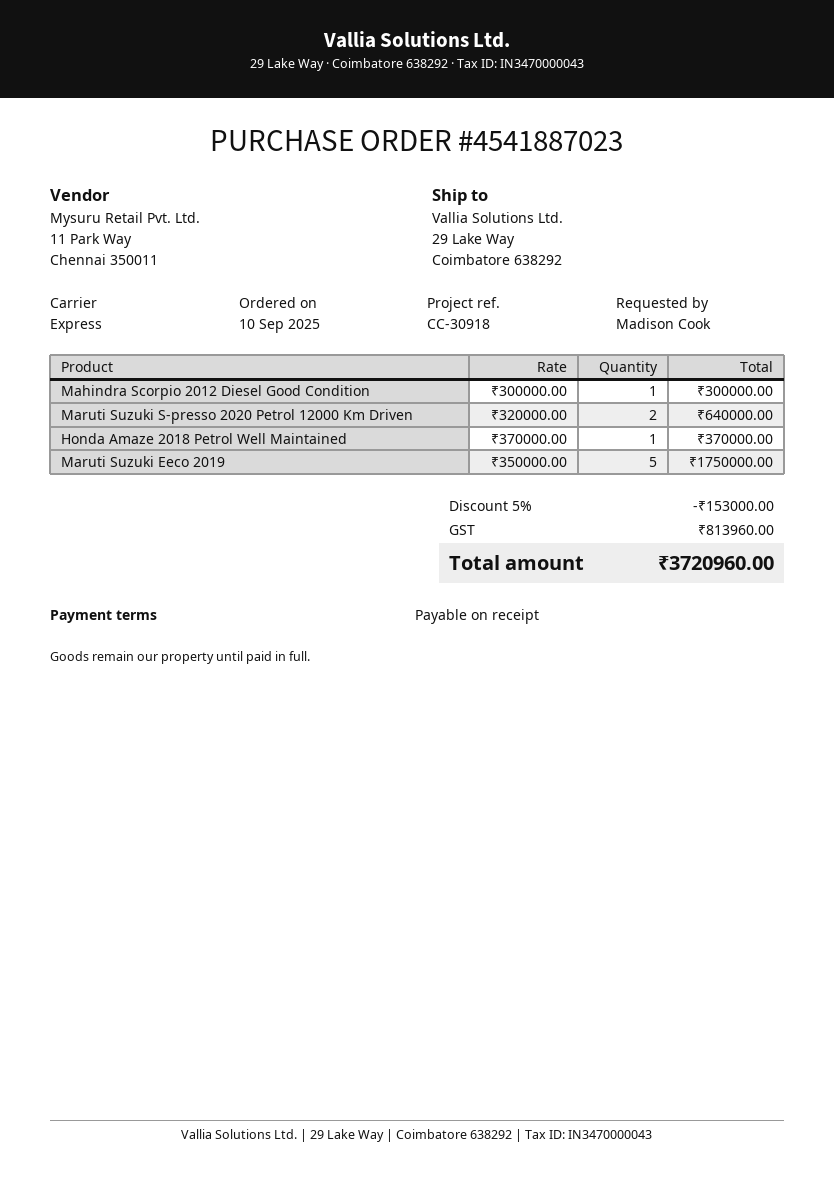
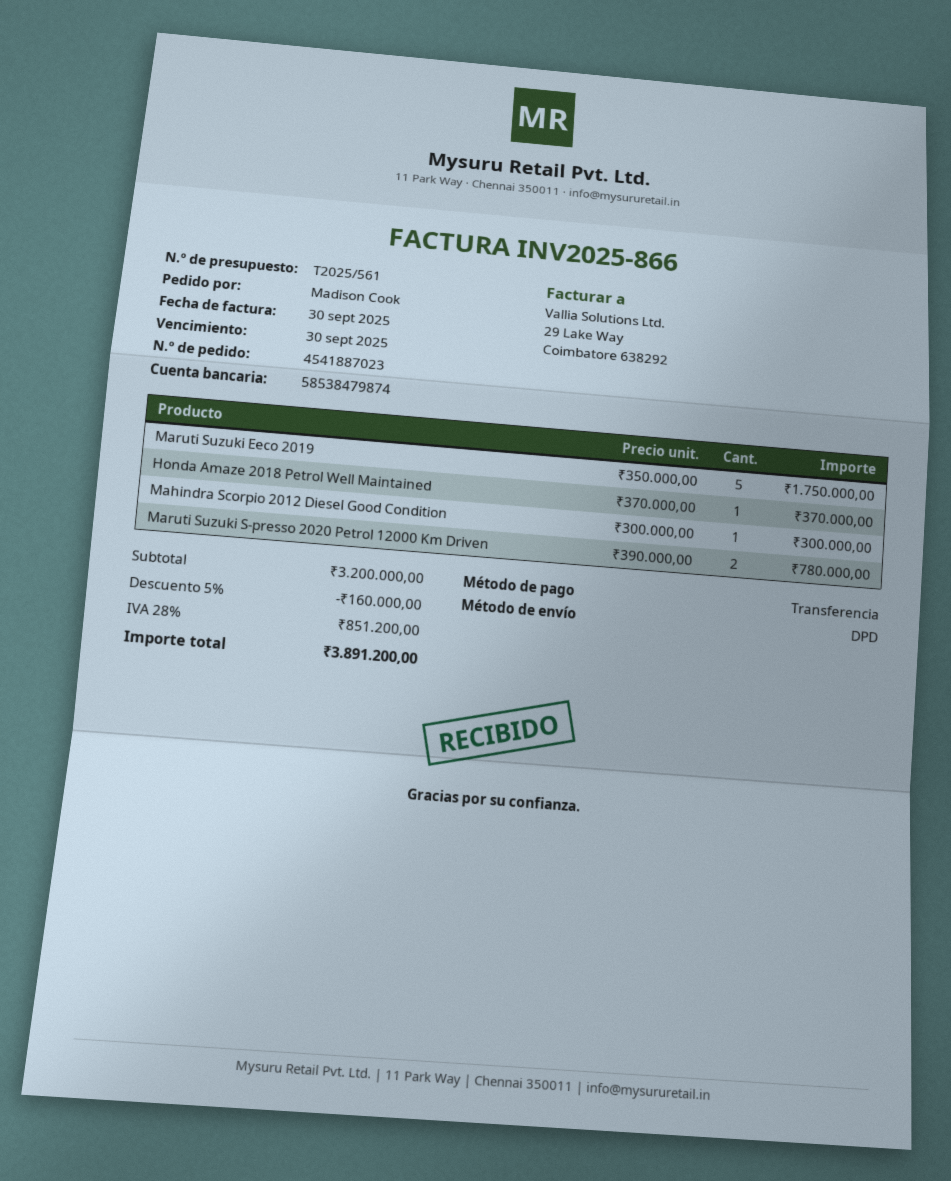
shipping method: express -> DPD
Maruti Suzuki S-presso 2020 Petrol 12000 Km Driven: 2 x 320000.00 = 640000.00 -> 2 x 390000.00 = 780000.00
discount: 5% = 153000.00 -> 5% = 160000.00
tax: 813960.00 -> 851200.00
total: 3720960.00 -> 3891200.00

